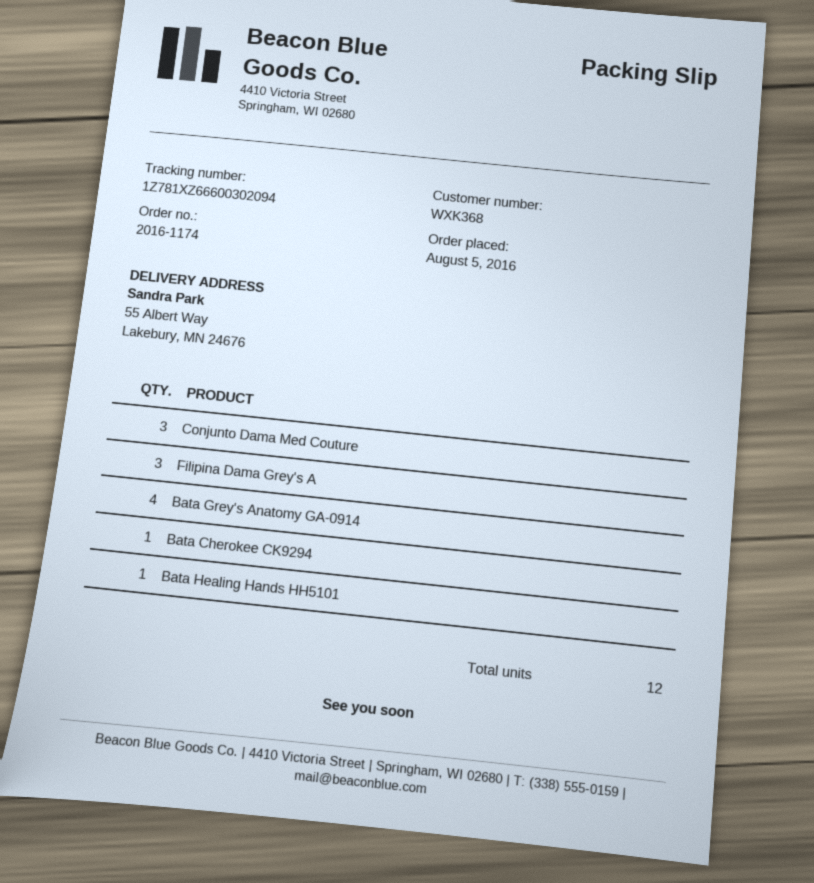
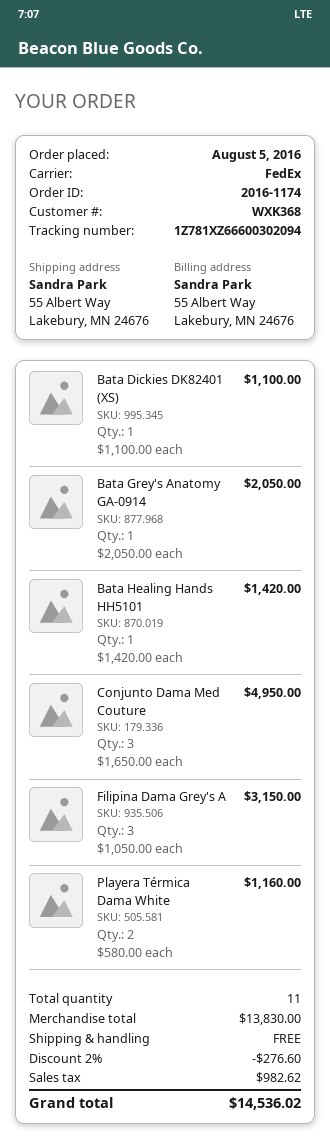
Bata Grey's Anatomy GA-0914: 4 -> 1
Bata Cherokee CK9294: 1 -> none
Bata Dickies DK82401 (XS): none -> 1
Playera Térmica Dama White: none -> 2
total quantity: 12 -> 11

